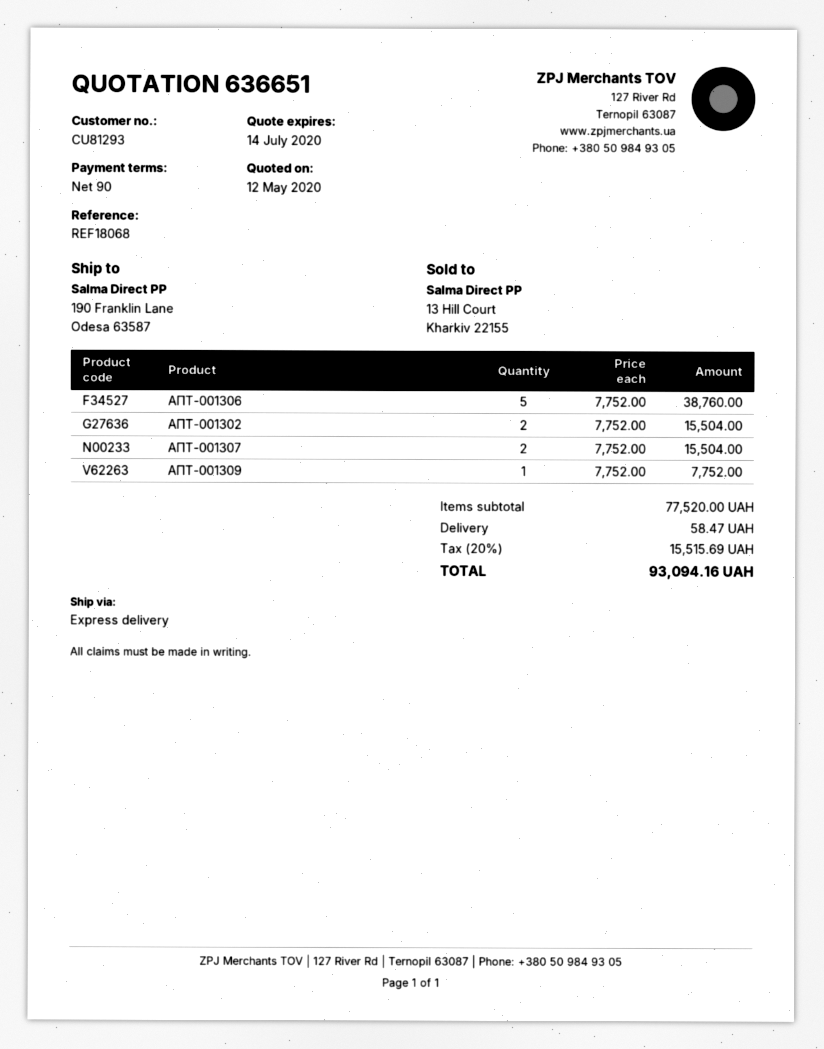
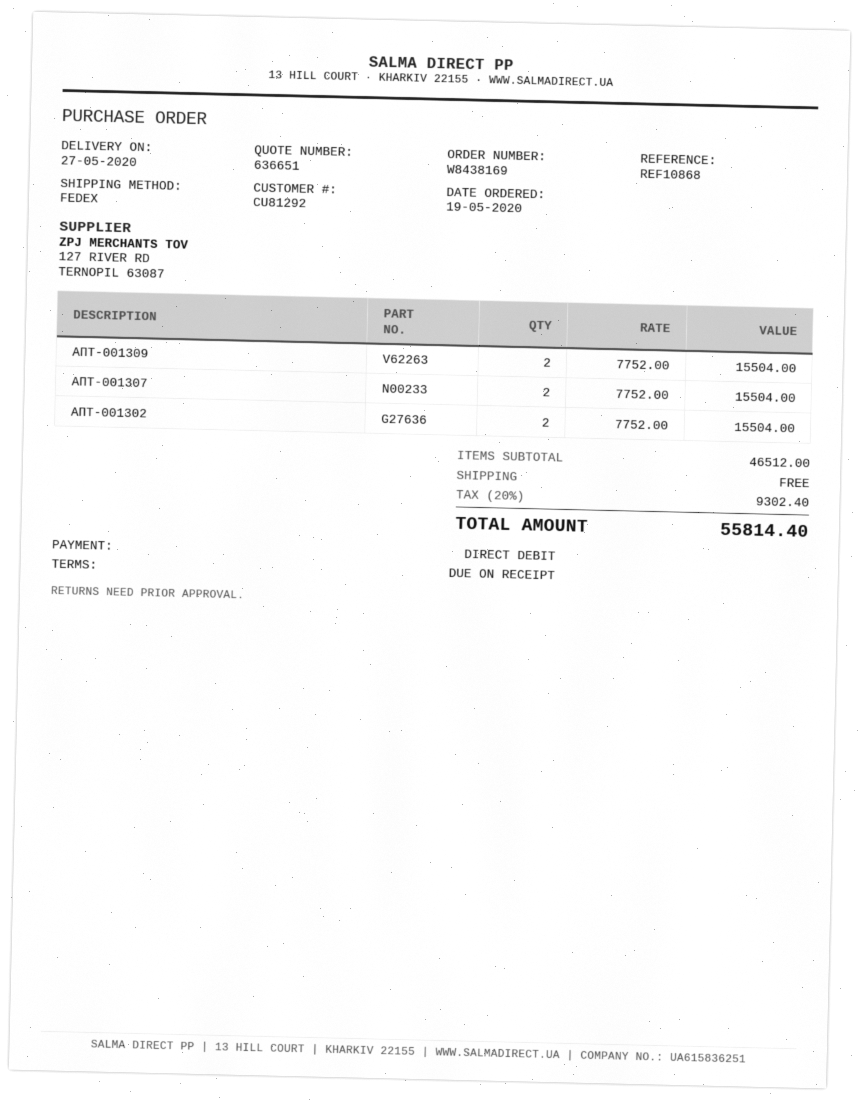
payment terms: 90 days -> on receipt
customer number: CU81293 -> CU81292
reference: REF18068 -> REF10868
shipping method: express -> FedEx
АПТ-001306: 5 x 7752.00 = 38760.00 -> none
АПТ-001309: 1 x 7752.00 = 7752.00 -> 2 x 7752.00 = 15504.00
subtotal: 77520.00 -> 46512.00
shipping: 58.47 -> 0.00
tax: 20% = 15515.69 -> 20% = 9302.40
total: 93094.16 -> 55814.40

